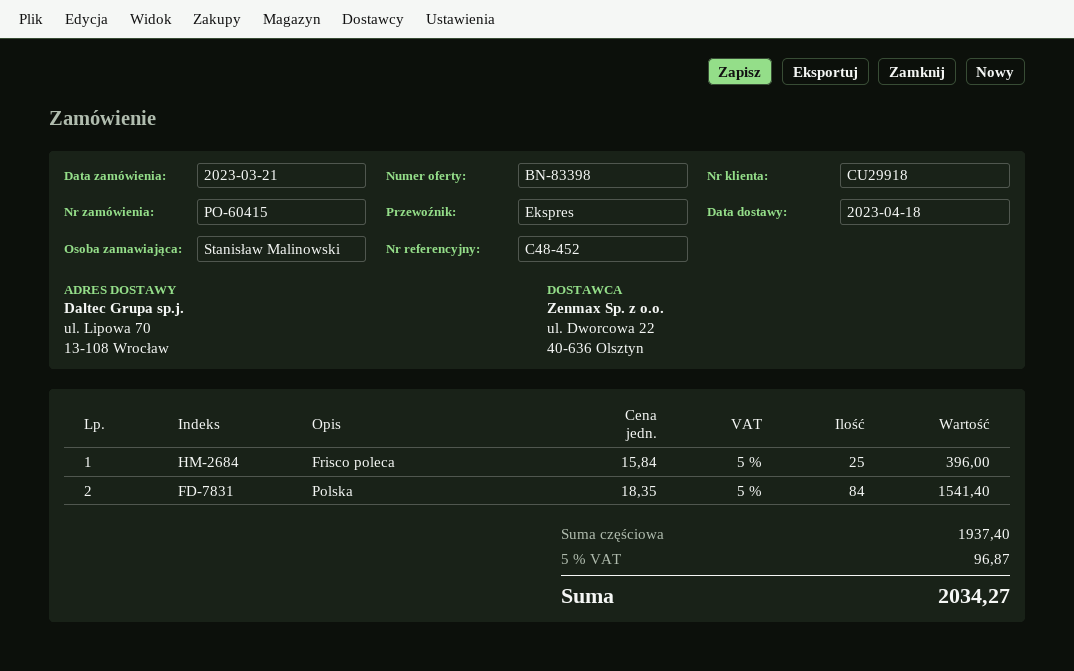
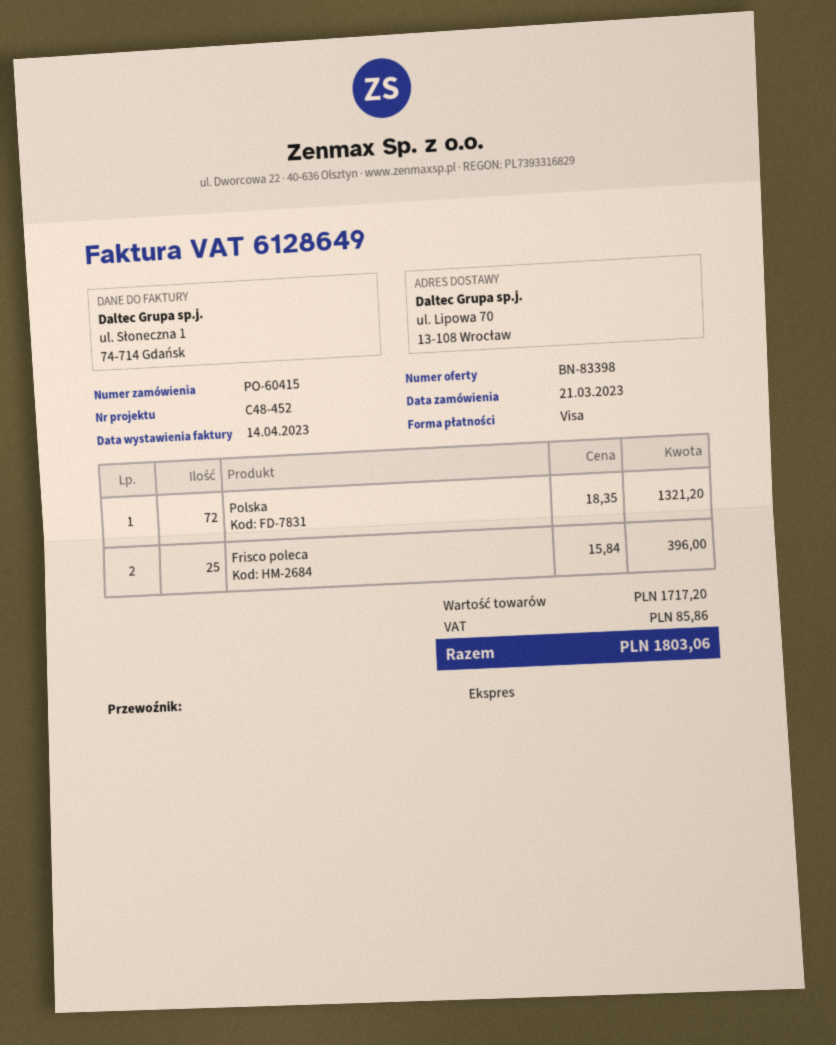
Polska: 84 x 18.35 = 1541.40 -> 72 x 18.35 = 1321.20
subtotal: 1937.40 -> 1717.20
tax: 96.87 -> 85.86
total: 2034.27 -> 1803.06

